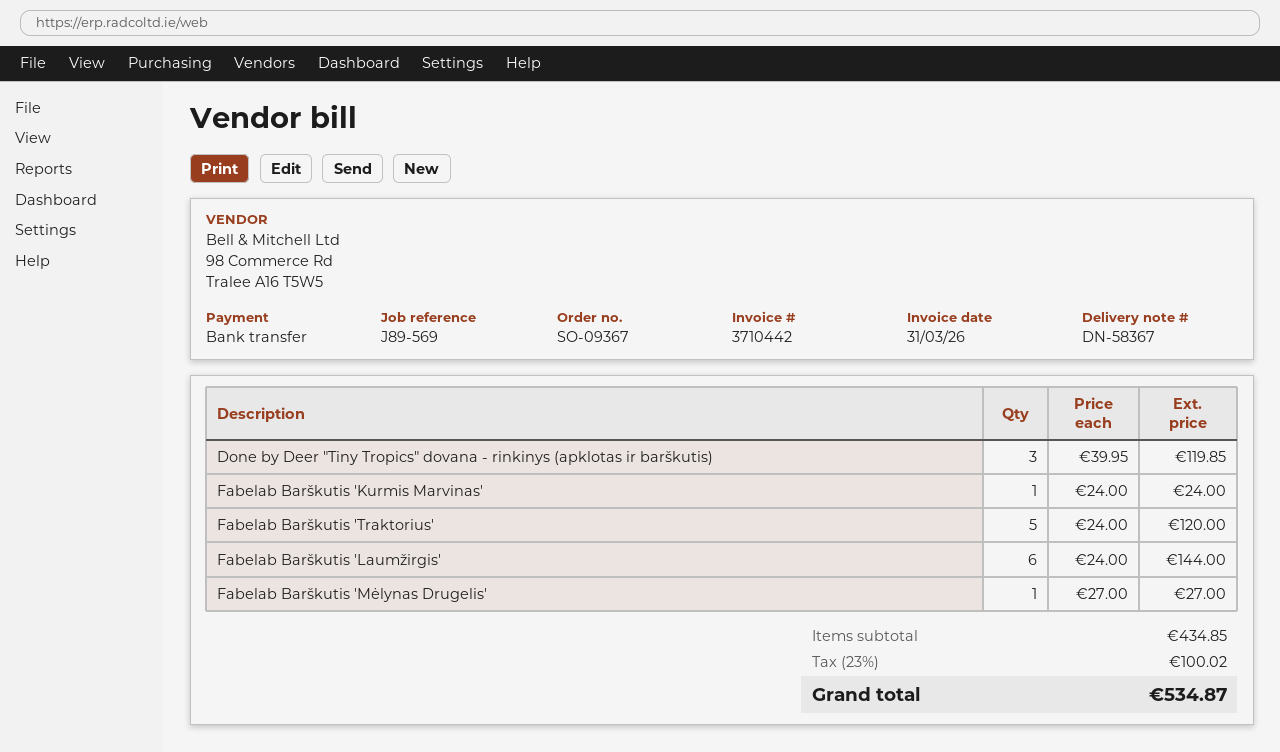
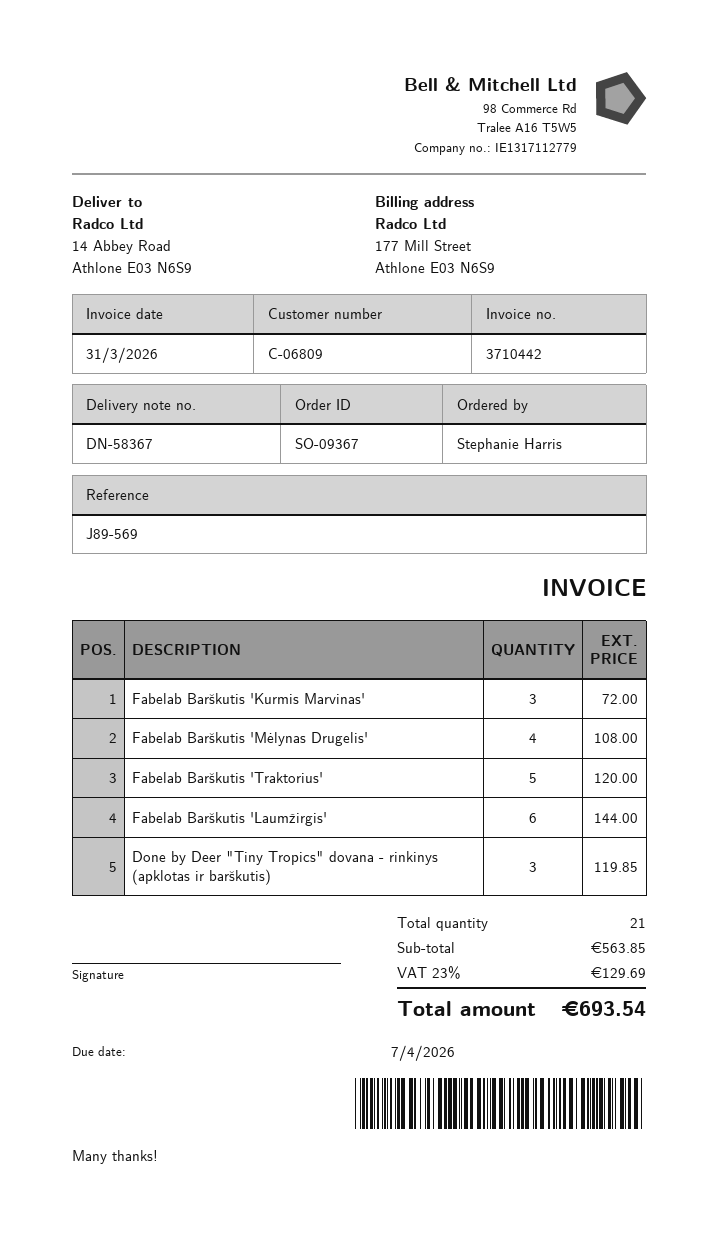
Fabelab Barškutis 'Kurmis Marvinas': 1 for 24.00 -> 3 for 72.00
Fabelab Barškutis 'Mėlynas Drugelis': 1 for 27.00 -> 4 for 108.00
subtotal: 434.85 -> 563.85
tax: 23% = 100.02 -> 23% = 129.69
total: 534.87 -> 693.54

